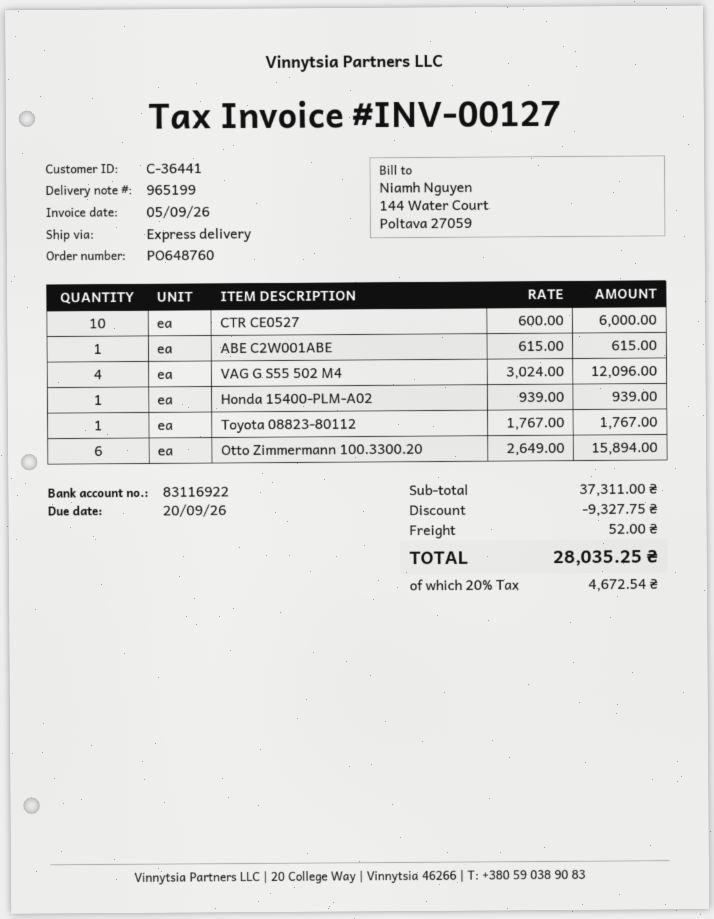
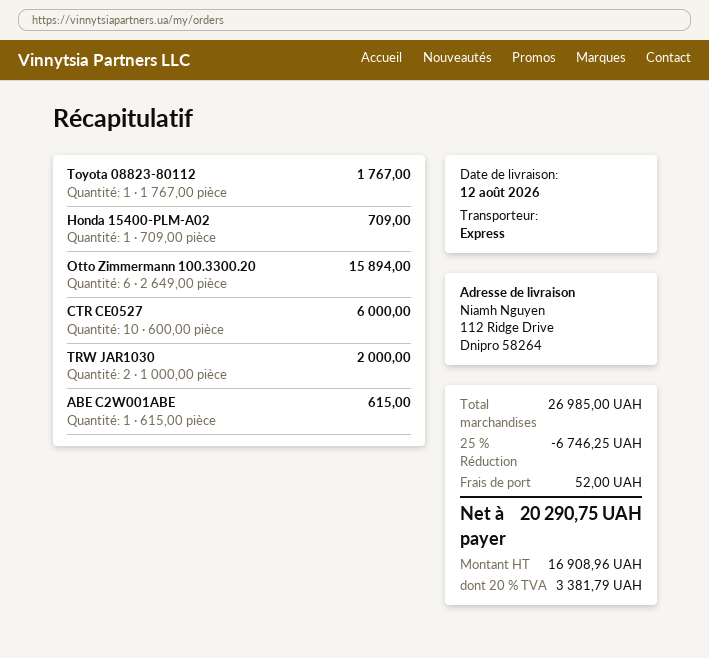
VAG G S55 502 M4: 4 x 3024.00 = 12096.00 -> none
Honda 15400-PLM-A02: 1 x 939.00 = 939.00 -> 1 x 709.00 = 709.00
TRW JAR1030: none -> 2 x 1000.00 = 2000.00
subtotal: 37311.00 -> 26985.00
discount: 9327.75 -> 6746.25
tax: 20% = 4672.54 -> 20% = 3381.79
total: 28035.25 -> 20290.75

